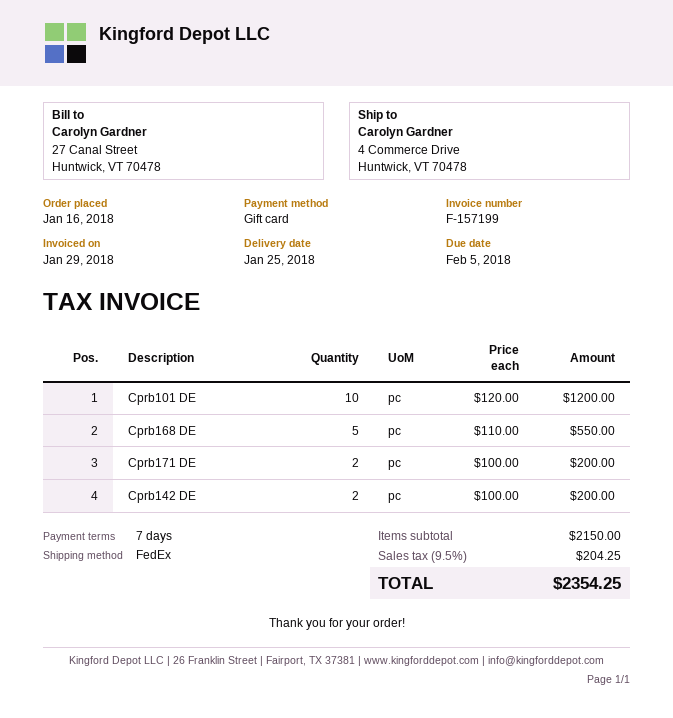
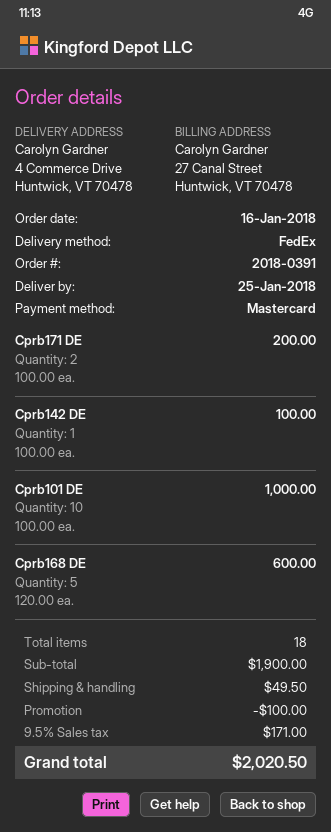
payment method: gift card -> Mastercard
Cprb101 DE: 10 x 120.00 = 1200.00 -> 10 x 100.00 = 1000.00
Cprb168 DE: 5 x 110.00 = 550.00 -> 5 x 120.00 = 600.00
Cprb142 DE: 2 x 100.00 = 200.00 -> 1 x 100.00 = 100.00
subtotal: 2150.00 -> 1900.00
discount: none -> 100.00
shipping: none -> 49.50
tax: 9.5% = 204.25 -> 9.5% = 171.00
total: 2354.25 -> 2020.50

